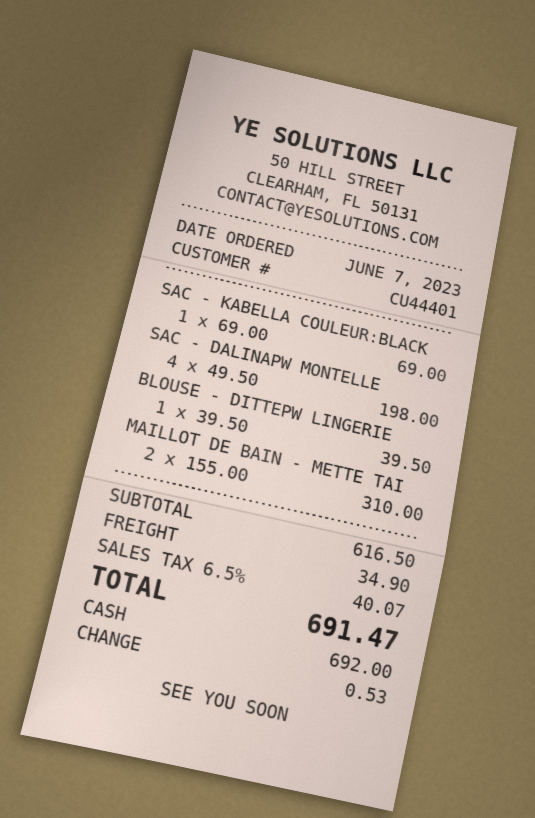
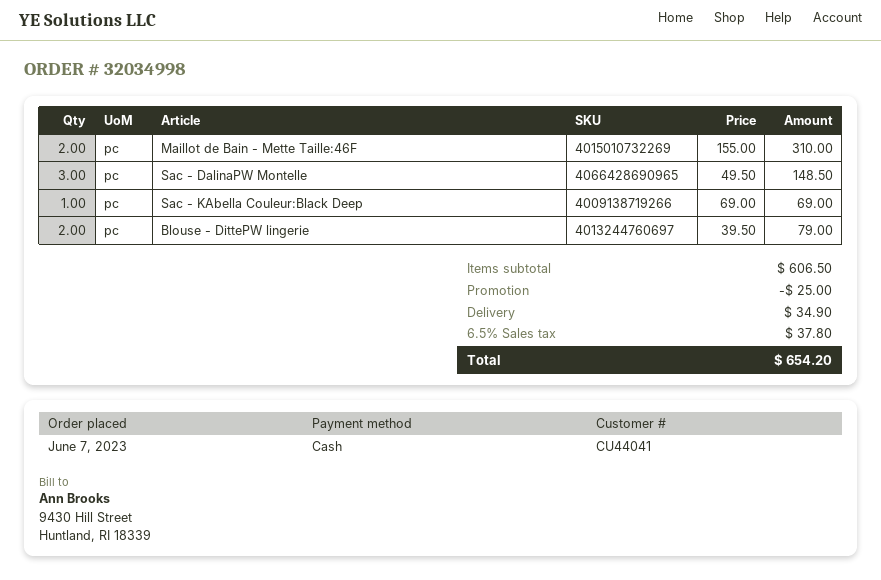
customer number: CU44401 -> CU44041
SAC - DALINAPW MONTELLE: 4 x 49.50 = 198.00 -> 3 x 49.50 = 148.50
BLOUSE - DITTEPW LINGERIE: 1 x 39.50 = 39.50 -> 2 x 39.50 = 79.00
subtotal: 616.50 -> 606.50
discount: none -> 25.00
tax: 6.5% = 40.07 -> 6.5% = 37.80
total: 691.47 -> 654.20

